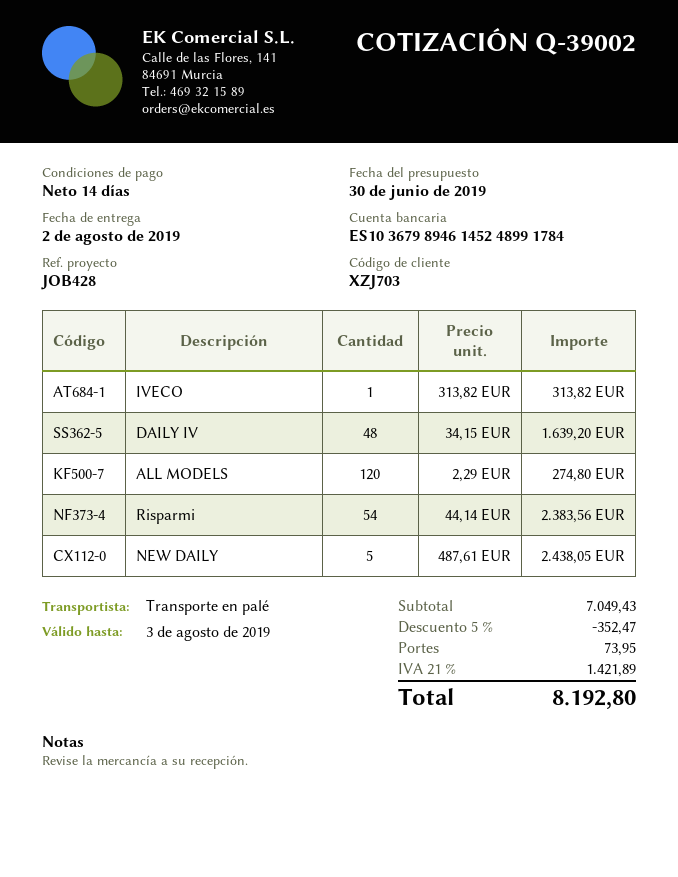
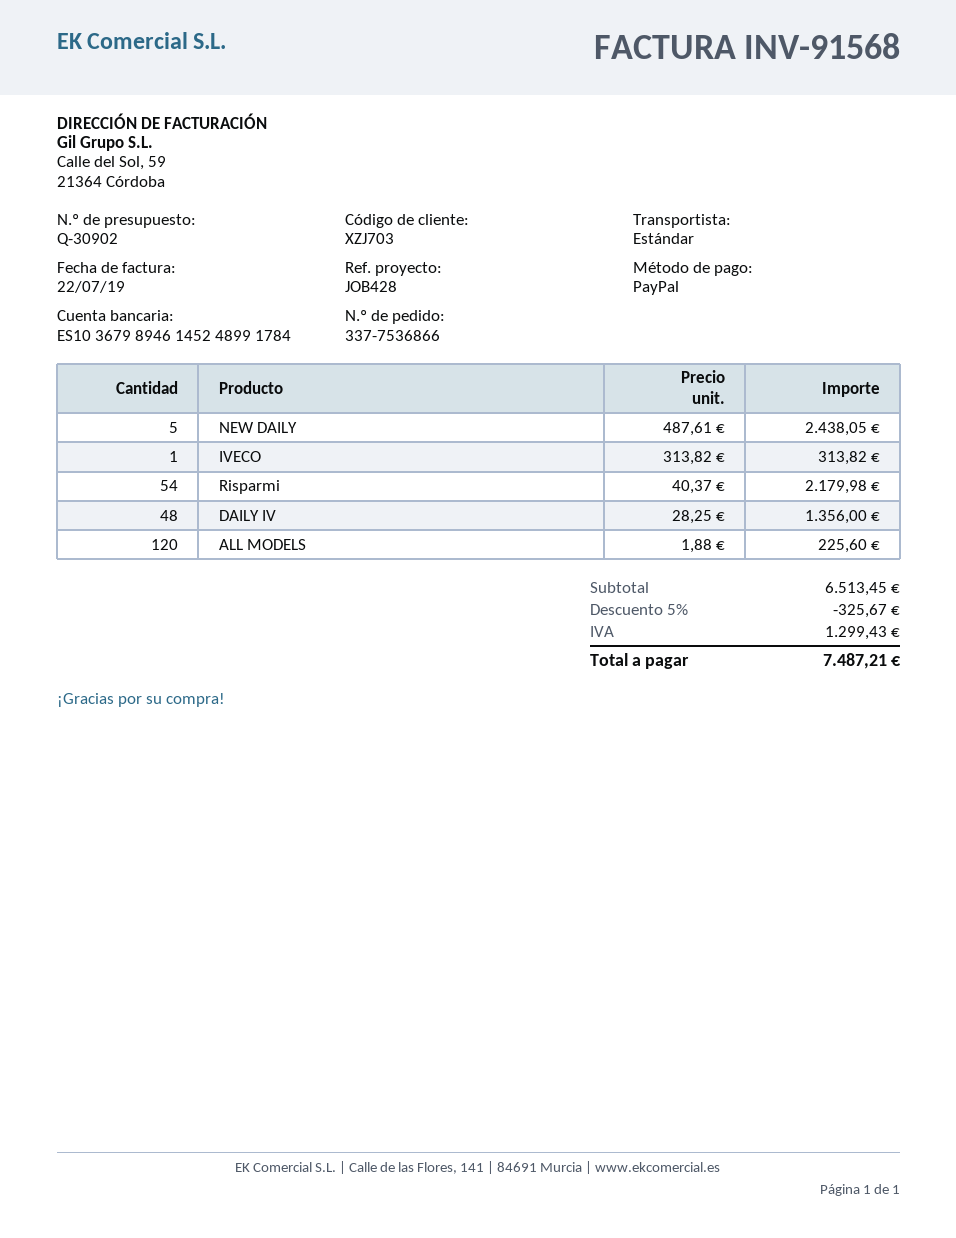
quote number: Q-39002 -> Q-30902
shipping method: pallet freight -> standard
DAILY IV: 48 x 34.15 = 1639.20 -> 48 x 28.25 = 1356.00
ALL MODELS: 120 x 2.29 = 274.80 -> 120 x 1.88 = 225.60
Risparmi: 54 x 44.14 = 2383.56 -> 54 x 40.37 = 2179.98
subtotal: 7049.43 -> 6513.45
discount: 5% = 352.47 -> 5% = 325.67
shipping: 73.95 -> none
tax: 1421.89 -> 1299.43
total: 8192.80 -> 7487.21

